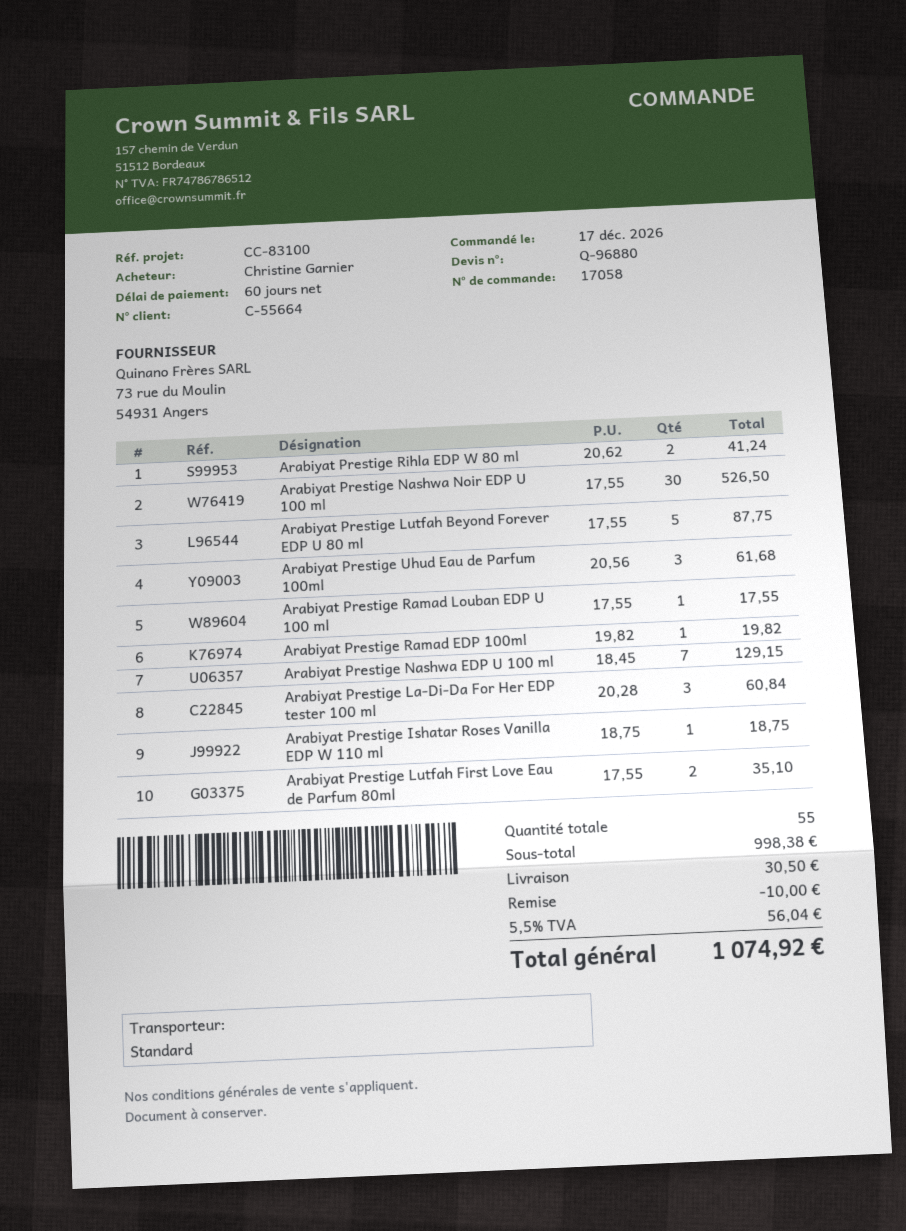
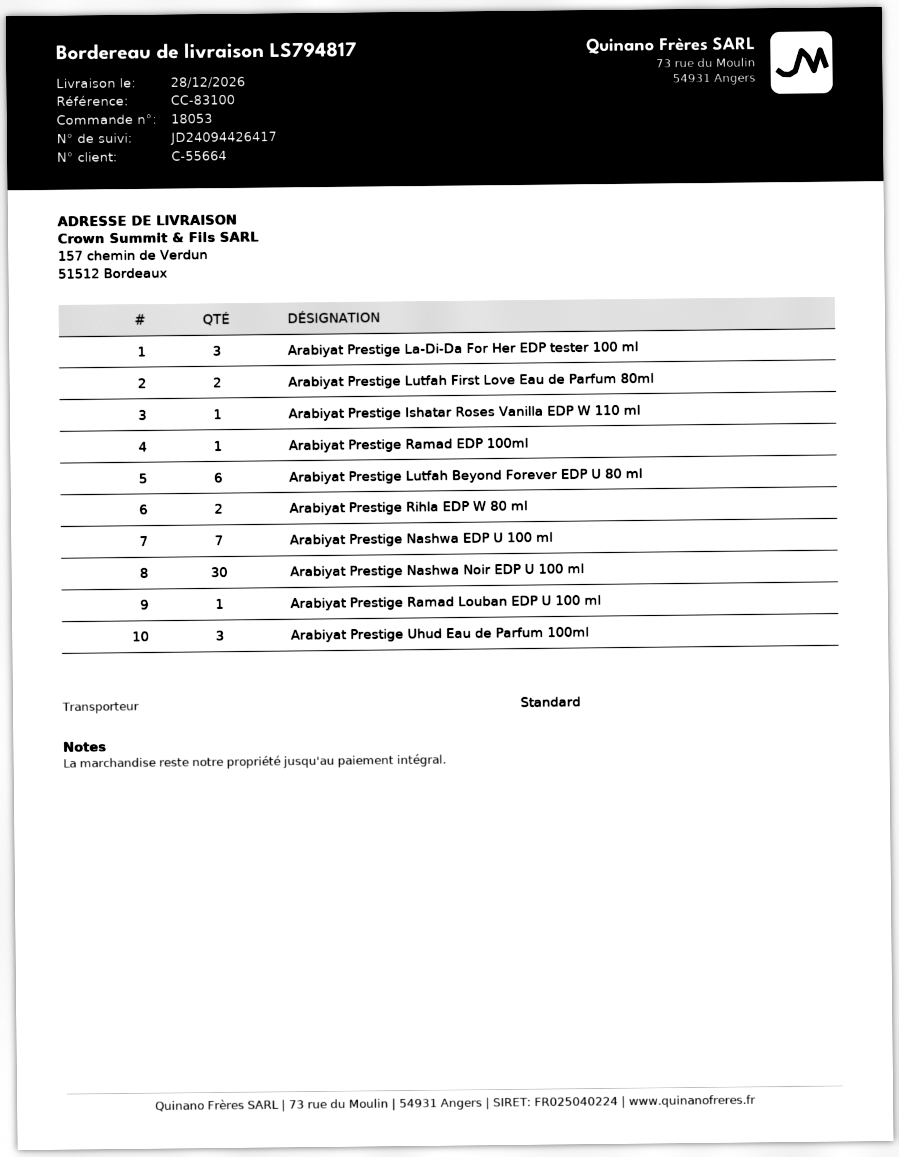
order number: 17058 -> 18053
Arabiyat Prestige Lutfah Beyond Forever EDP U 80 ml: 5 -> 6

